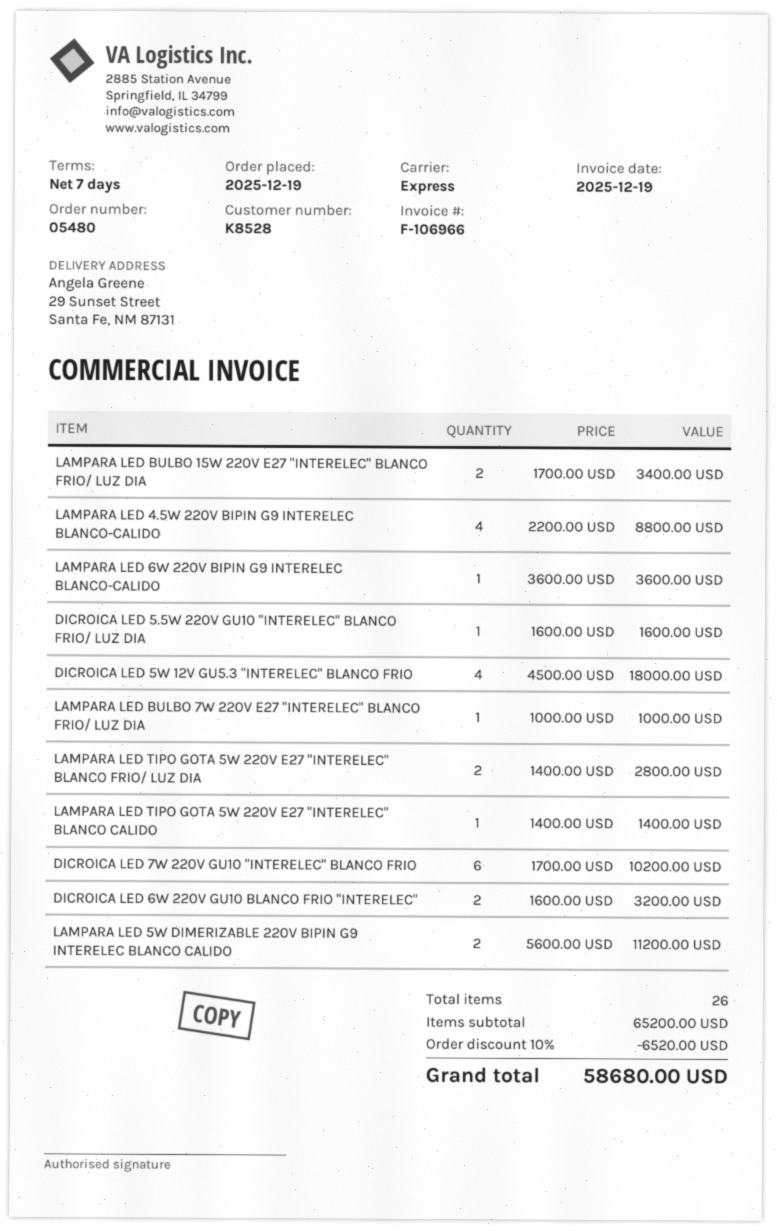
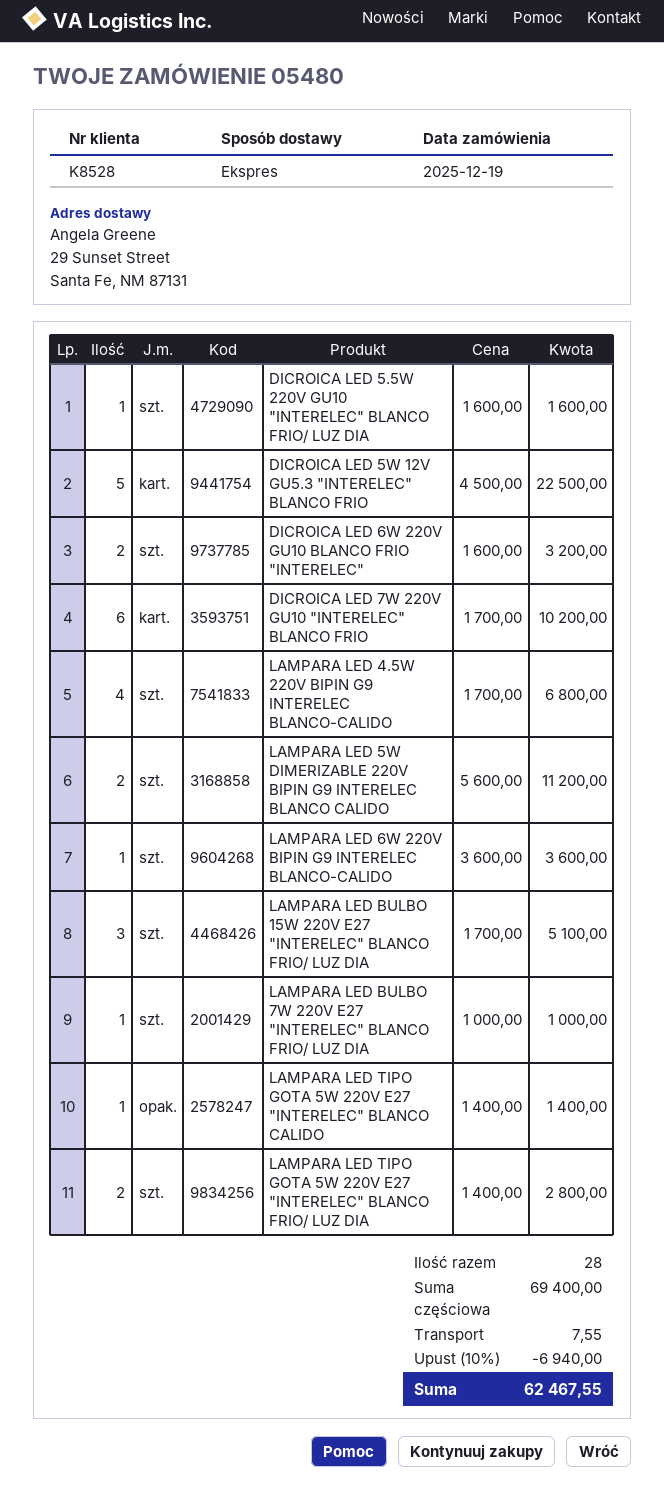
LAMPARA LED BULBO 15W 220V E27 "INTERELEC" BLANCO FRIO/ LUZ DIA: 2 x 1700.00 = 3400.00 -> 3 x 1700.00 = 5100.00
LAMPARA LED 4.5W 220V BIPIN G9 INTERELEC BLANCO-CALIDO: 4 x 2200.00 = 8800.00 -> 4 x 1700.00 = 6800.00
DICROICA LED 5W 12V GU5.3 "INTERELEC" BLANCO FRIO: 4 x 4500.00 = 18000.00 -> 5 x 4500.00 = 22500.00
total quantity: 26 -> 28
subtotal: 65200.00 -> 69400.00
discount: 10% = 6520.00 -> 10% = 6940.00
shipping: none -> 7.55
total: 58680.00 -> 62467.55

